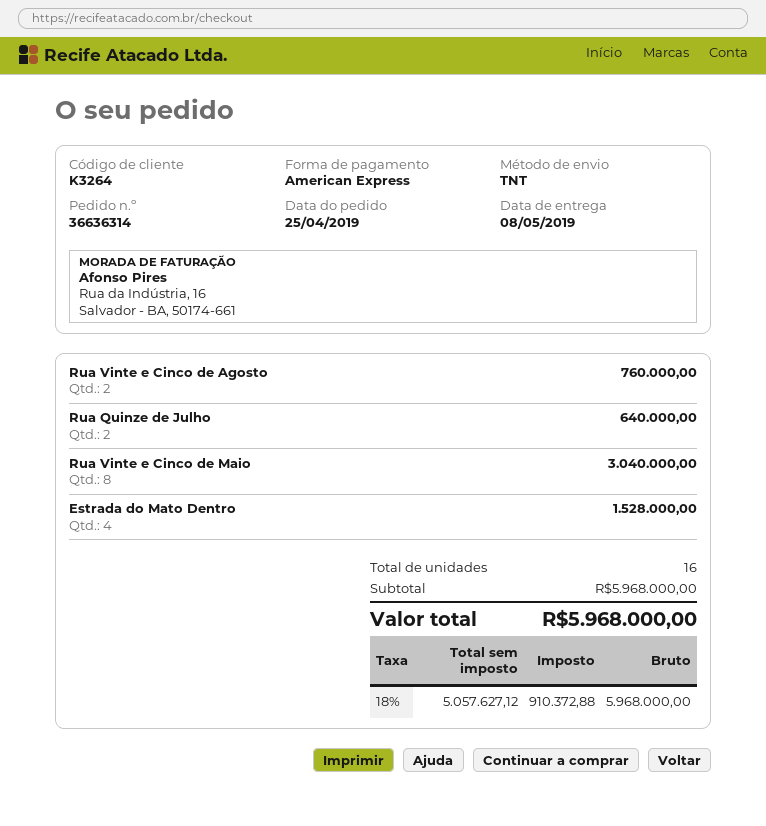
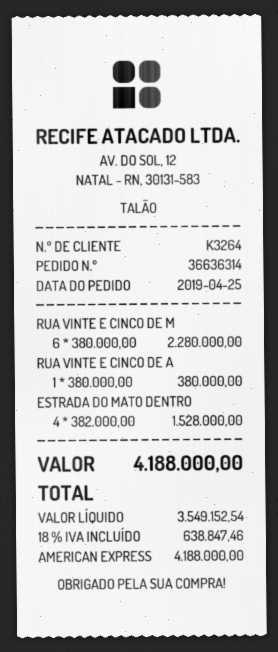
Rua Vinte e Cinco de Agosto: 2 for 760000.00 -> 1 for 380000.00
Rua Quinze de Julho: 2 for 640000.00 -> none
Rua Vinte e Cinco de Maio: 8 for 3040000.00 -> 6 for 2280000.00
net: 5057627.12 -> 3549152.54
tax: 18% = 910372.88 -> 18% = 638847.46
total: 5968000.00 -> 4188000.00

